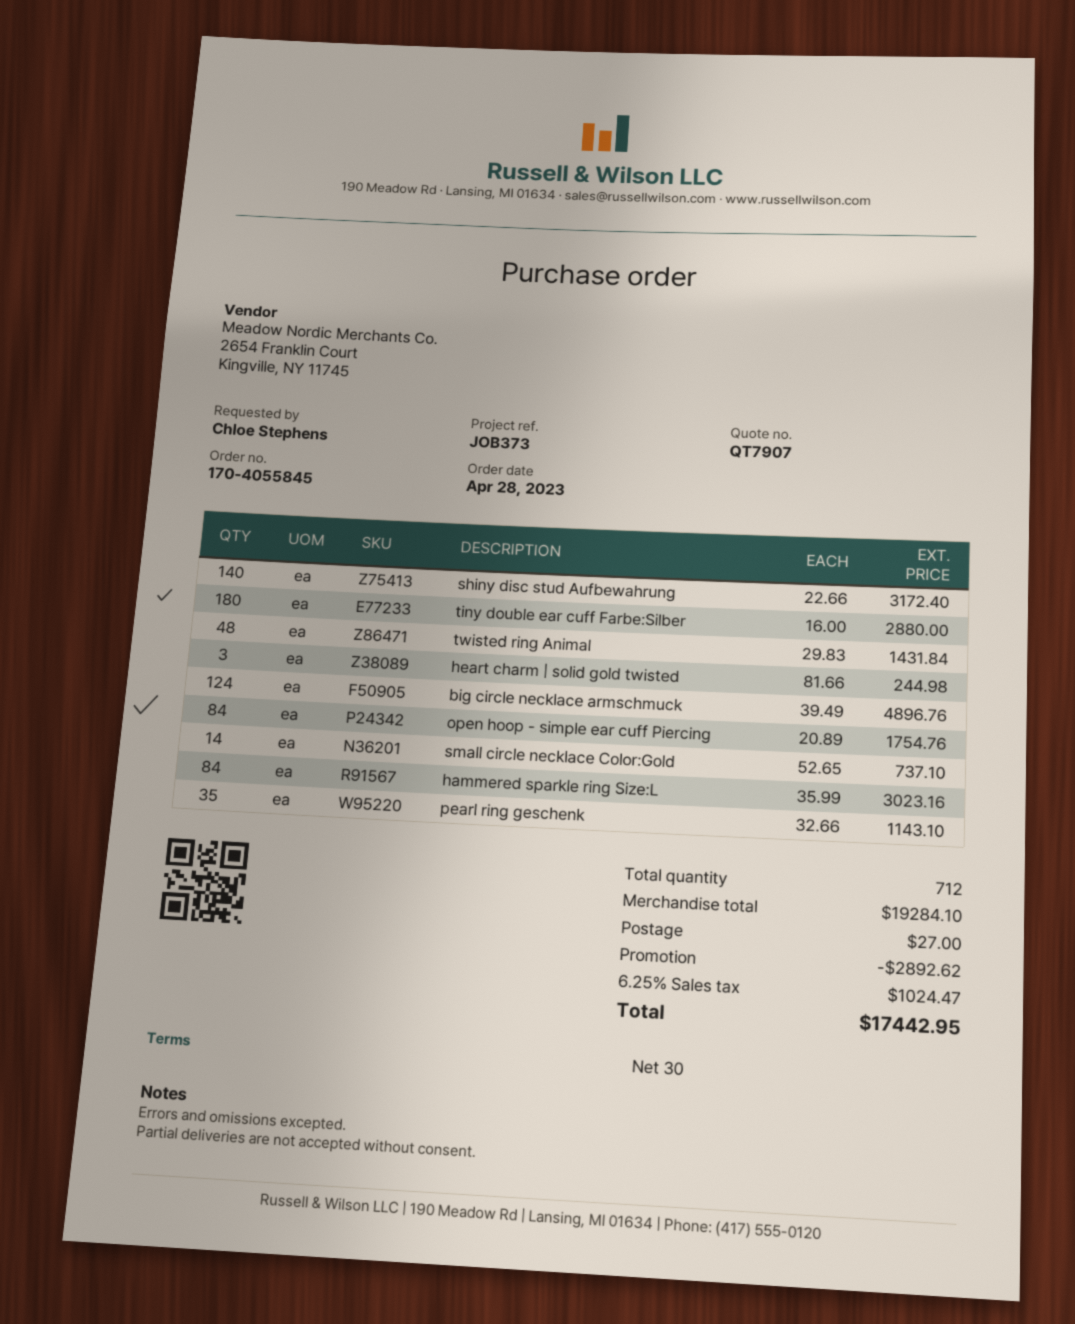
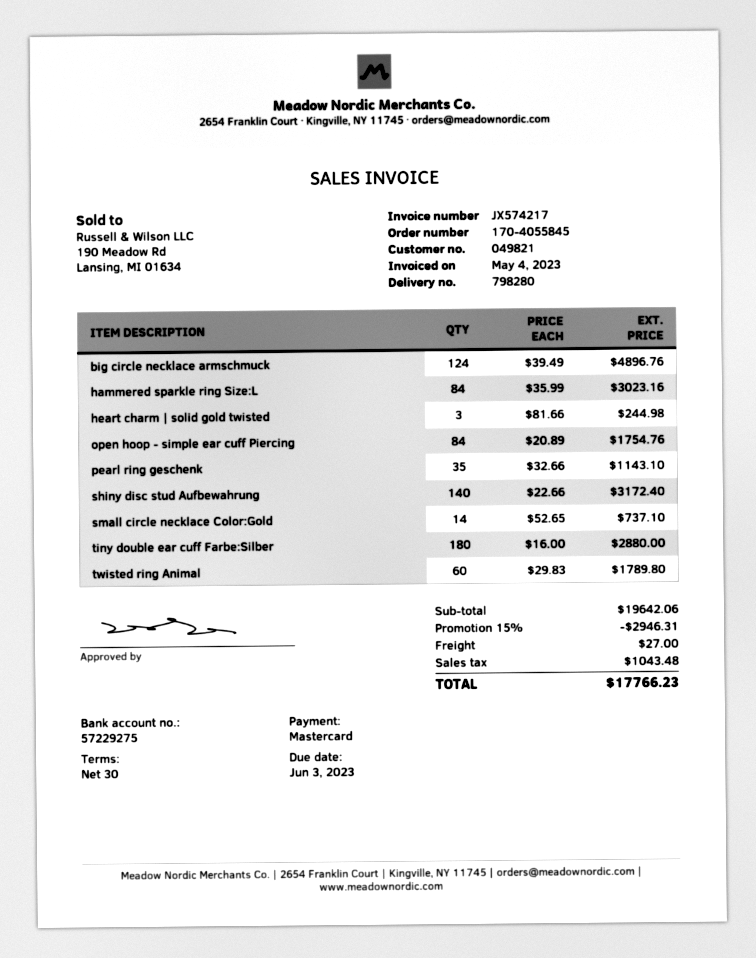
twisted ring Animal: 48 x 29.83 = 1431.84 -> 60 x 29.83 = 1789.80
subtotal: 19284.10 -> 19642.06
discount: 2892.62 -> 2946.31
tax: 1024.47 -> 1043.48
total: 17442.95 -> 17766.23

